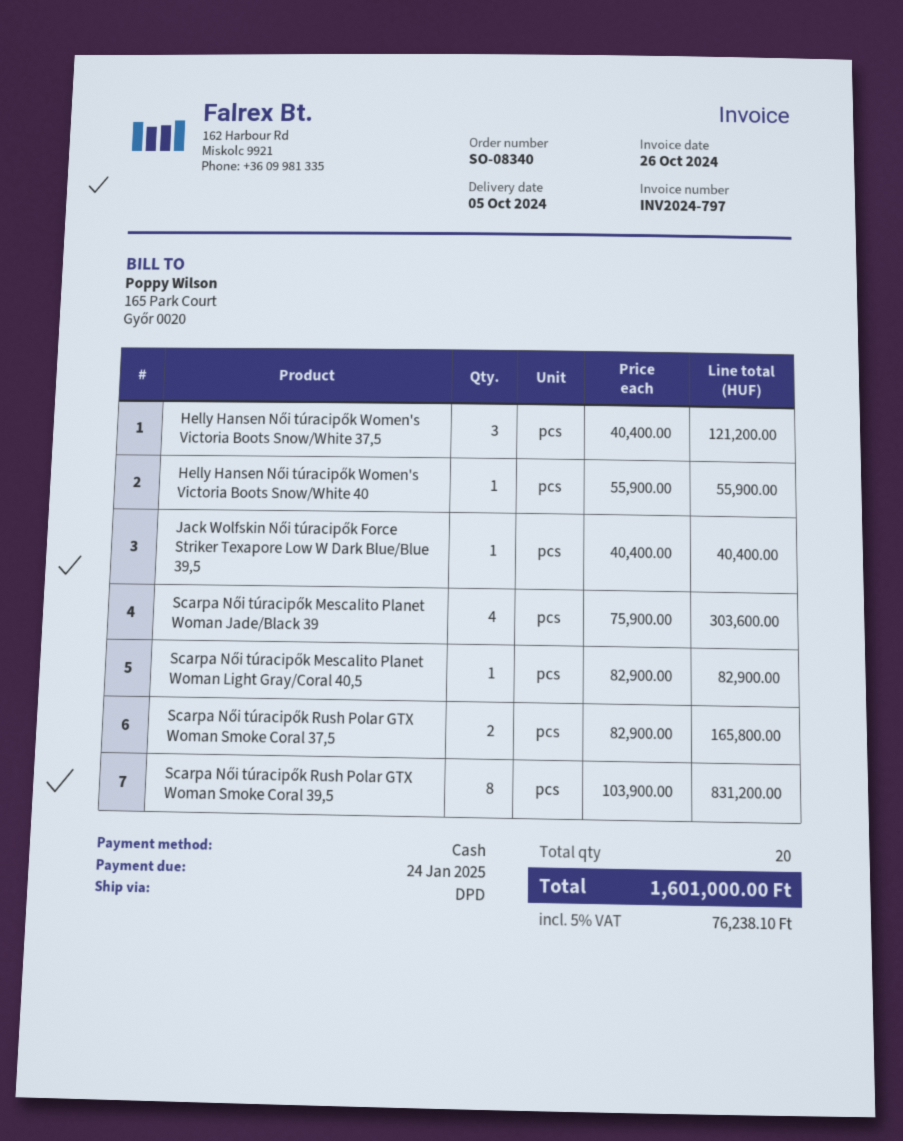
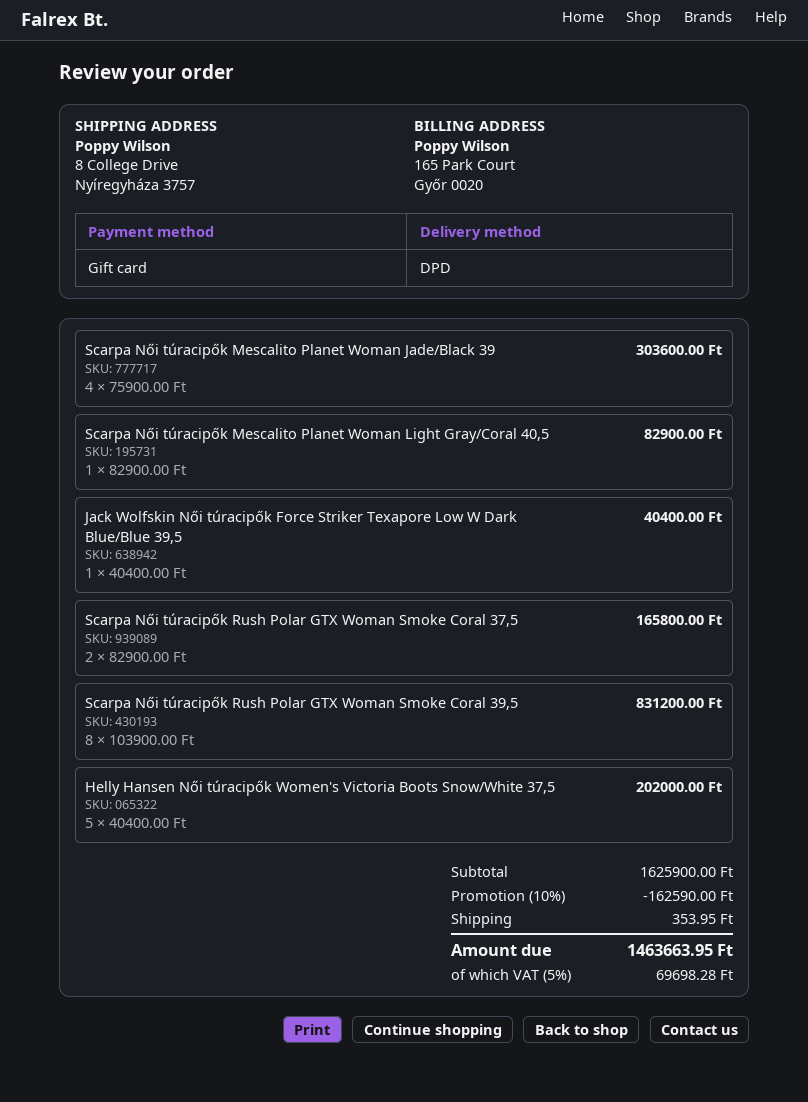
payment method: cash -> gift card
Helly Hansen Női túracipők Women's Victoria Boots Snow/White 37,5: 3 x 40400.00 = 121200.00 -> 5 x 40400.00 = 202000.00
Helly Hansen Női túracipők Women's Victoria Boots Snow/White 40: 1 x 55900.00 = 55900.00 -> none
discount: none -> 10% = 162590.00
shipping: none -> 353.95
tax: 5% = 76238.10 -> 5% = 69698.28
total: 1601000.00 -> 1463663.95

